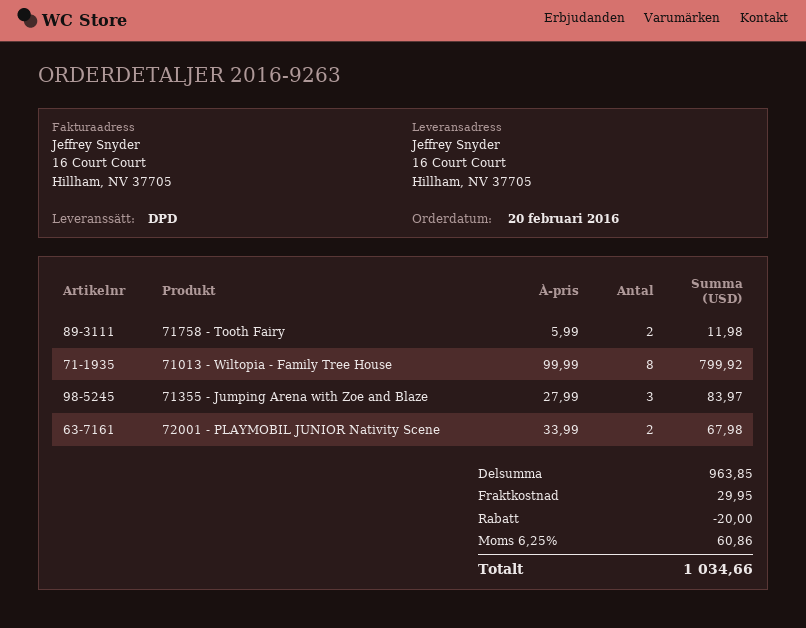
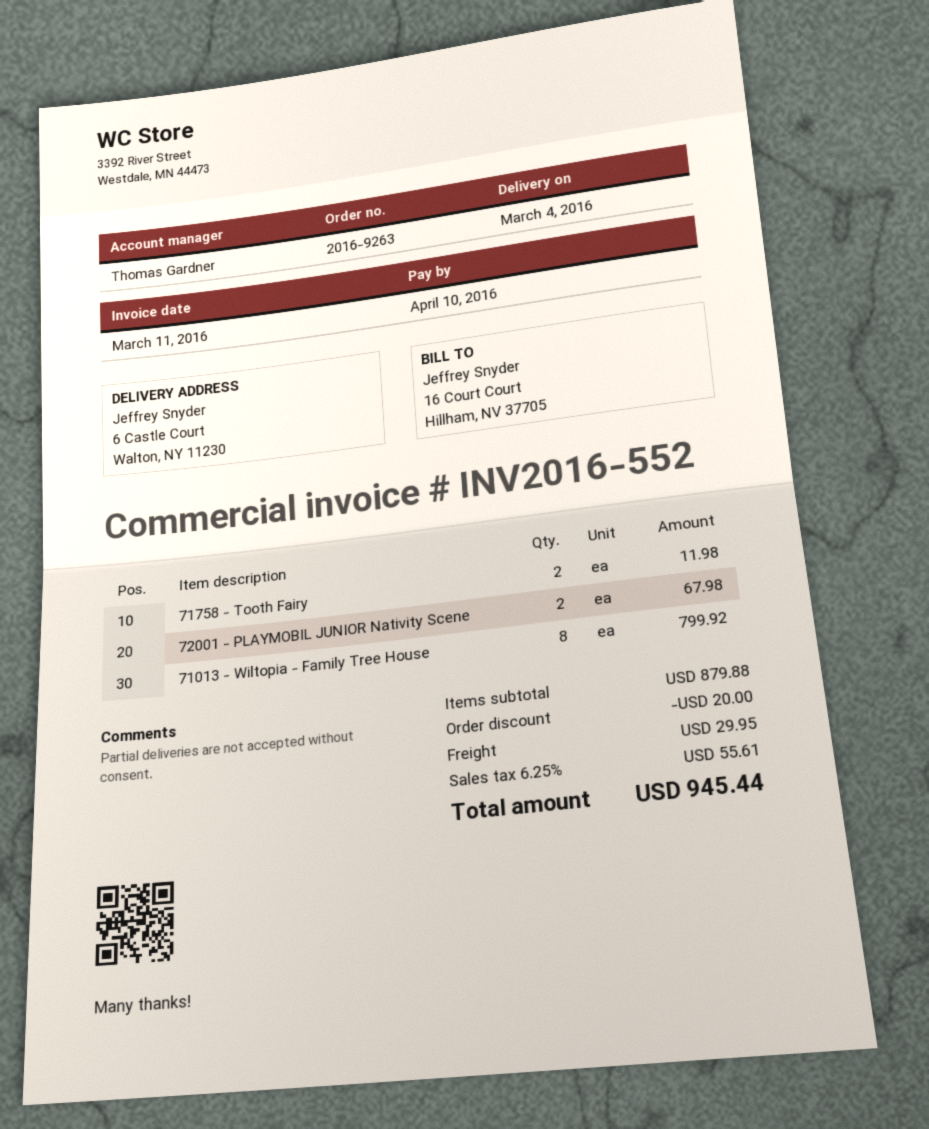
ship to: 16 Court Court, Hillham, NV 37705 -> 6 Castle Court, Walton, NY 11230
71355 - Jumping Arena with Zoe and Blaze: 3 for 83.97 -> none
subtotal: 963.85 -> 879.88
tax: 6.25% = 60.86 -> 6.25% = 55.61
total: 1034.66 -> 945.44

